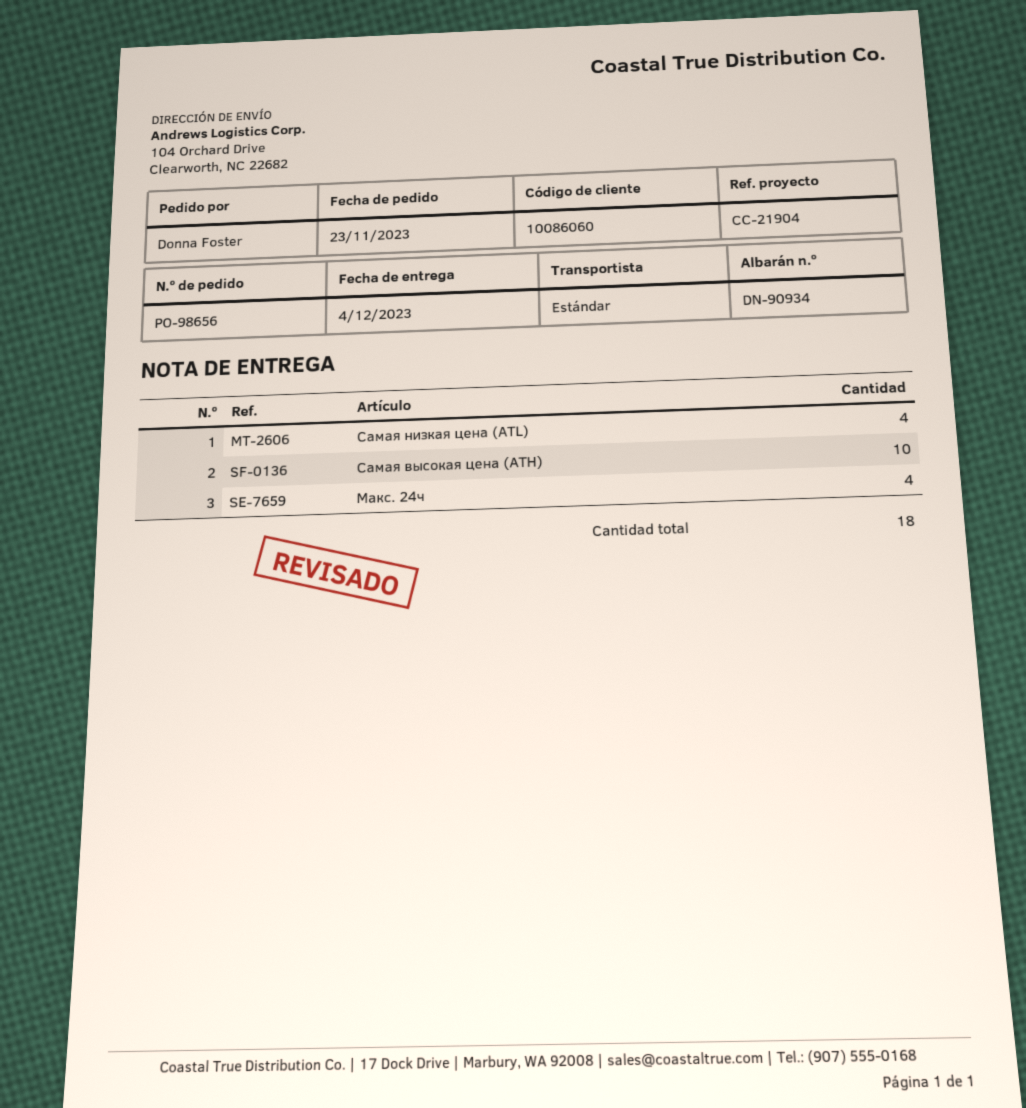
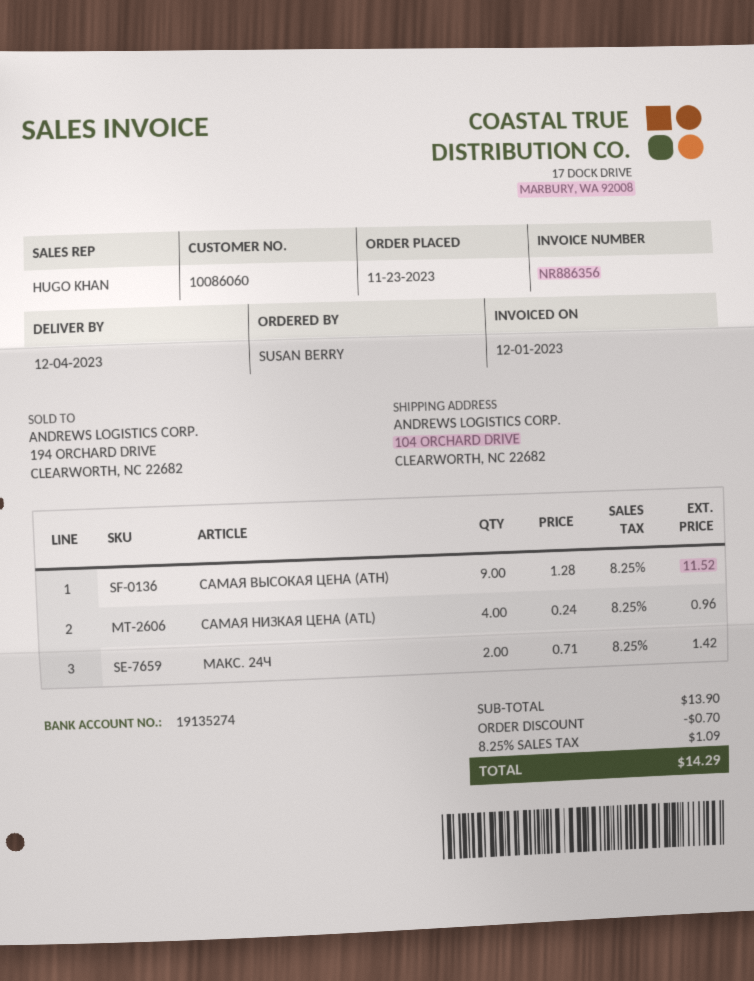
ordered by: Donna Foster -> SUSAN BERRY
Самая высокая цена (ATH): 10 -> 9
Макс. 24ч: 4 -> 2

